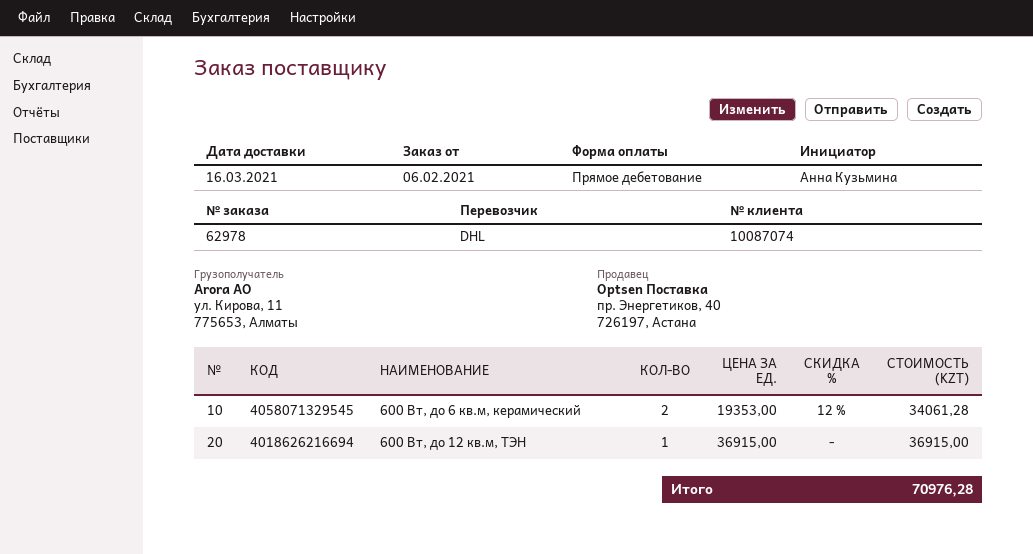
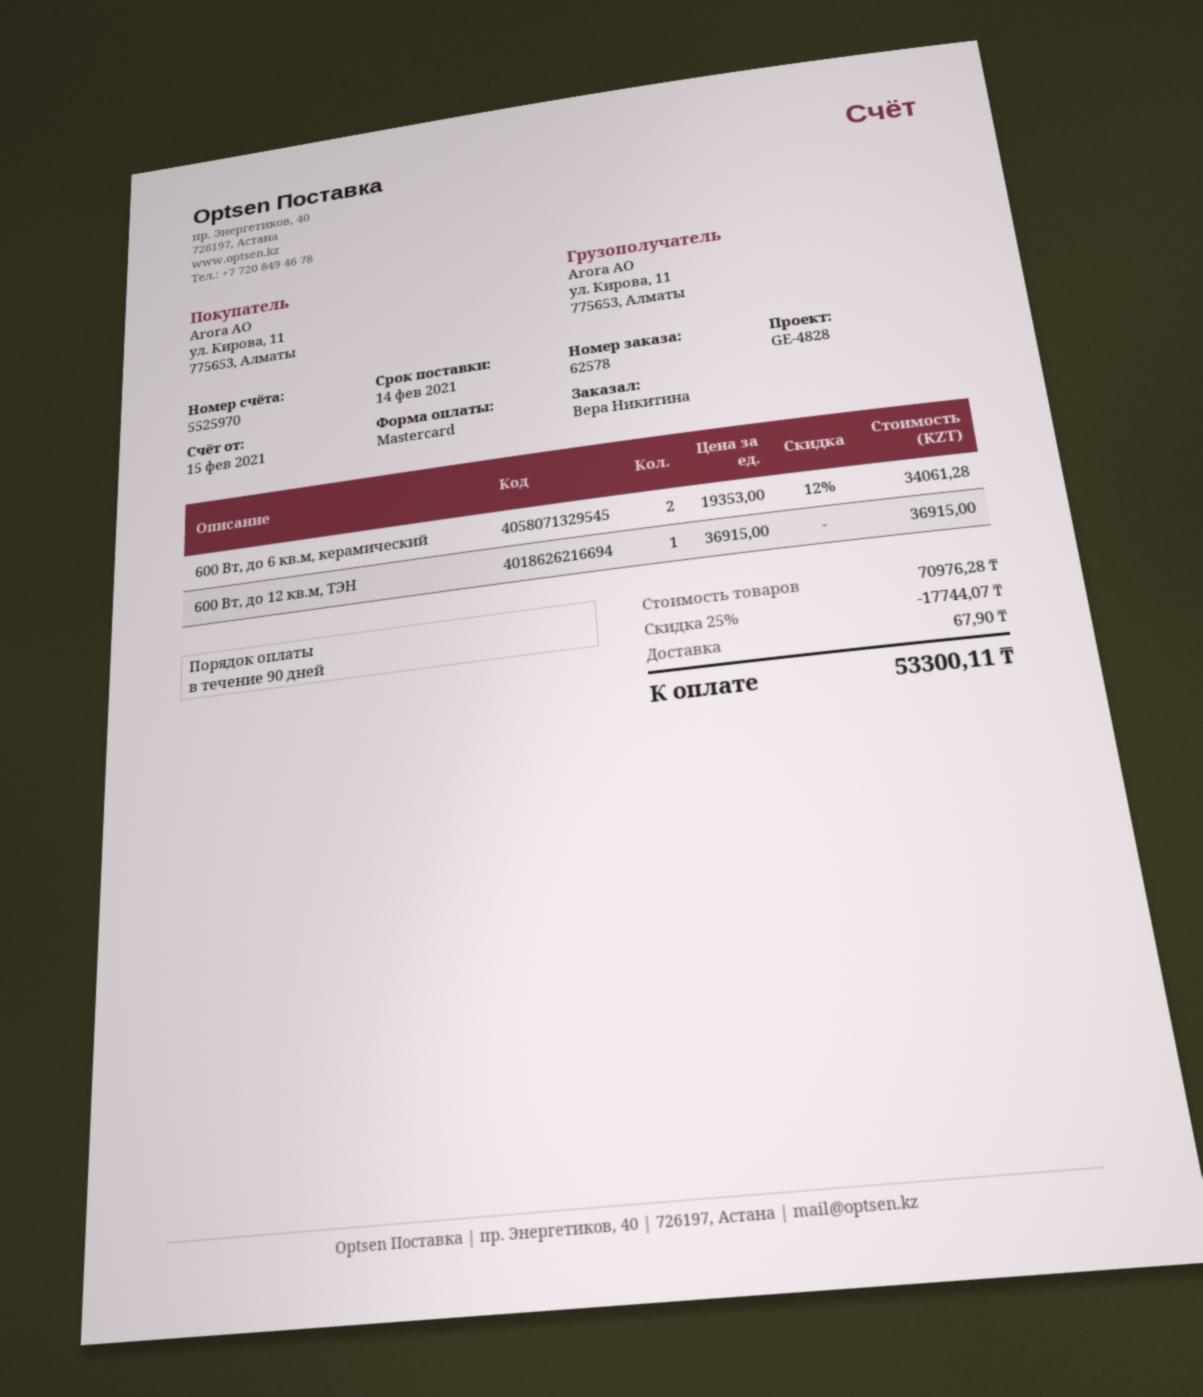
order number: 62978 -> 62578
delivery date: 2021-03-16 -> 2021-02-14
ordered by: Анна Кузьмина -> Вера Никитина
payment method: direct debit -> Mastercard
discount: none -> 25% = 17744.07
shipping: none -> 67.90
total: 70976.28 -> 53300.11

